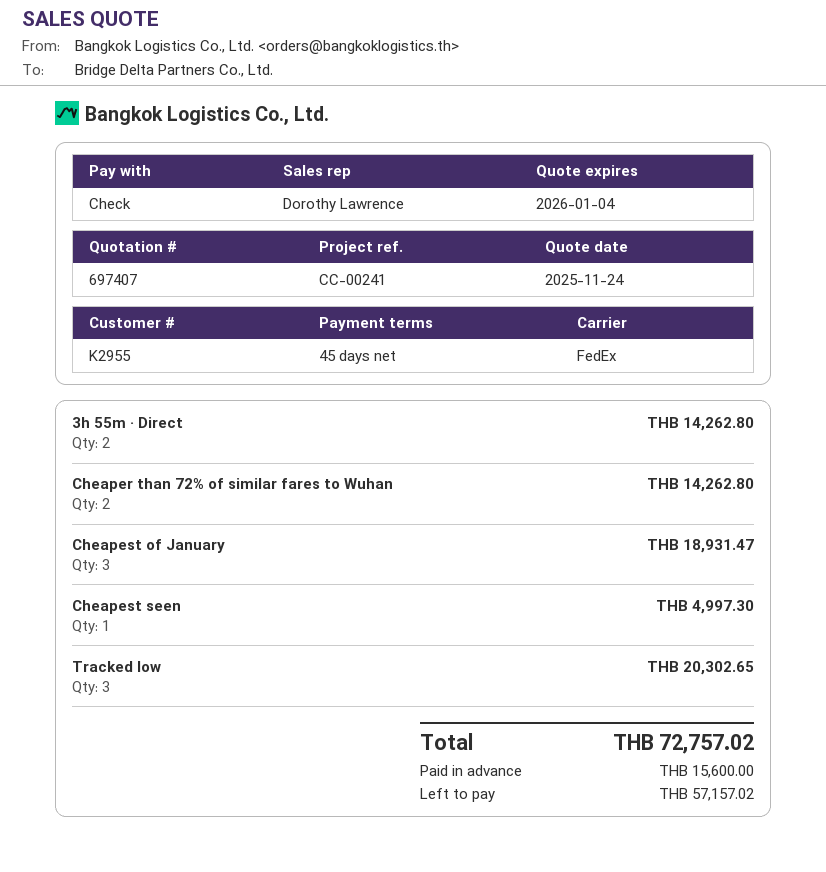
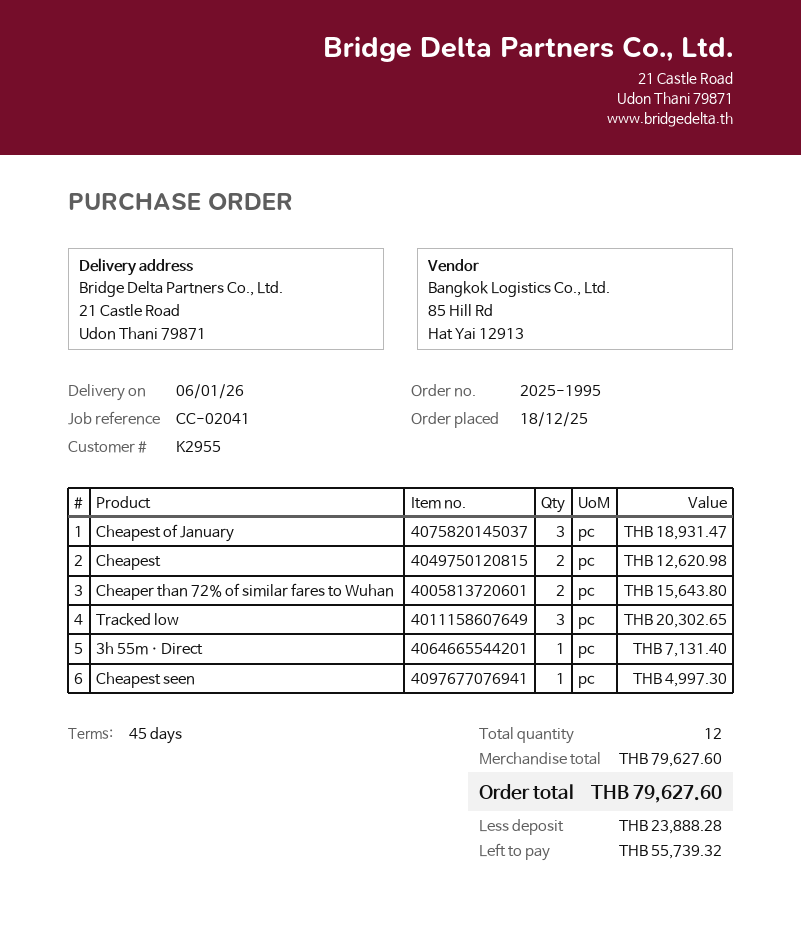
reference: CC-00241 -> CC-02041
3h 55m · Direct: 2 for 14262.80 -> 1 for 7131.40
Cheaper than 72% of similar fares to Wuhan: 2 for 14262.80 -> 2 for 15643.80
Cheapest: none -> 2 for 12620.98
total: 72757.02 -> 79627.60
deposit: 15600.00 -> 23888.28
balance: 57157.02 -> 55739.32

